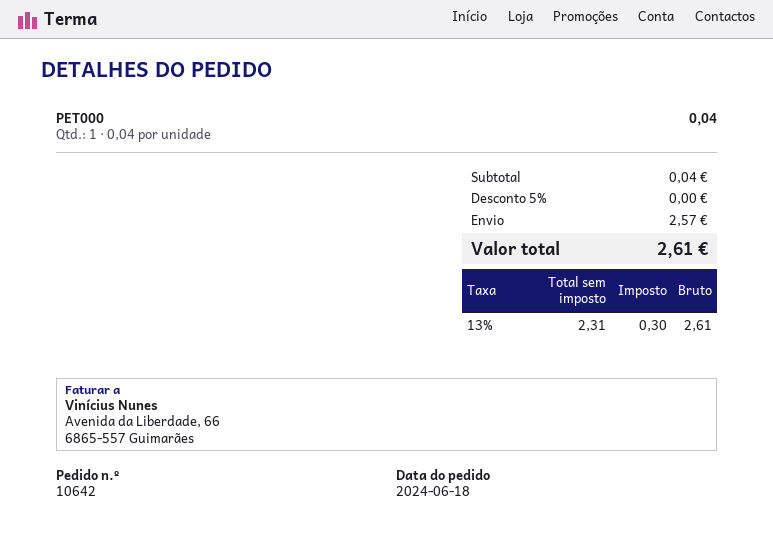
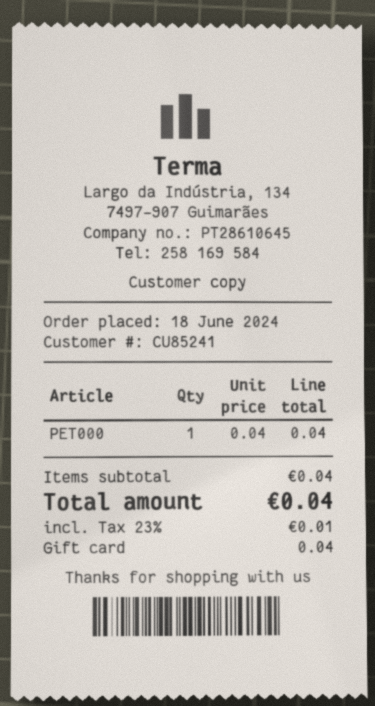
discount: 5% = 0.00 -> none
shipping: 2.57 -> none
tax: 13% = 0.30 -> 23% = 0.01
total: 2.61 -> 0.04

